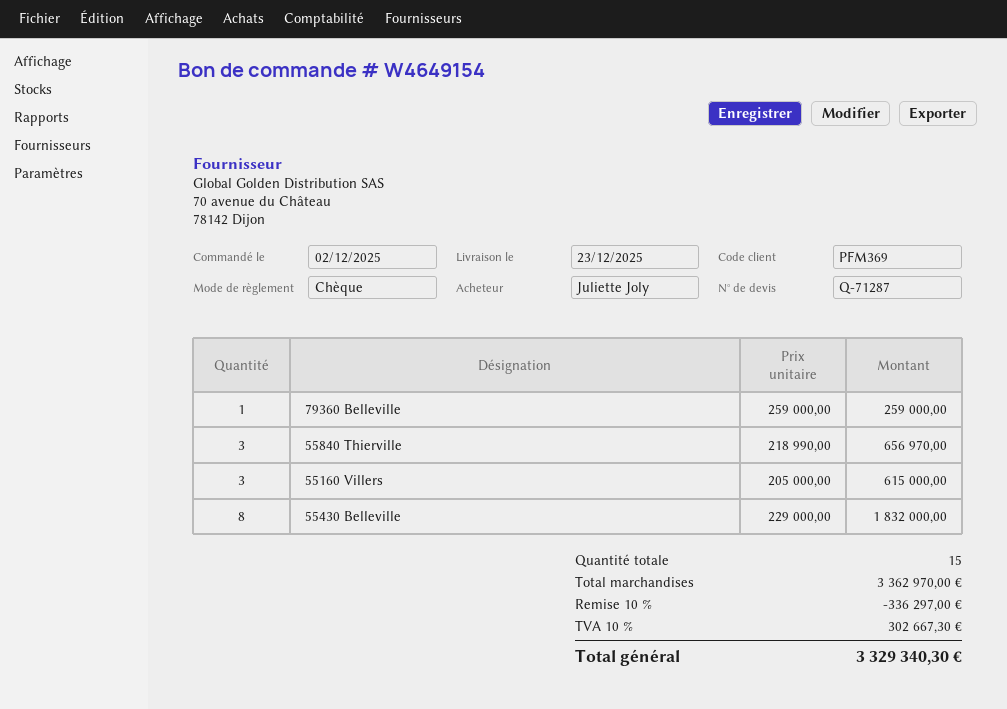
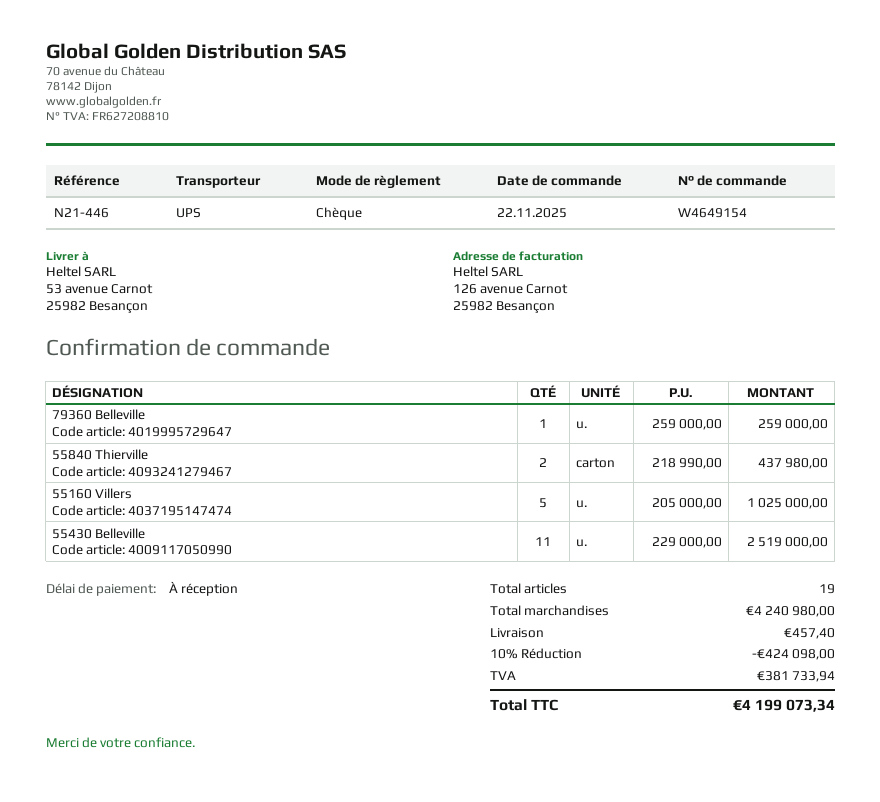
order date: 2025-12-02 -> 2025-11-22
55840 Thierville: 3 x 218990.00 = 656970.00 -> 2 x 218990.00 = 437980.00
55160 Villers: 3 x 205000.00 = 615000.00 -> 5 x 205000.00 = 1025000.00
55430 Belleville: 8 x 229000.00 = 1832000.00 -> 11 x 229000.00 = 2519000.00
total quantity: 15 -> 19
subtotal: 3362970.00 -> 4240980.00
discount: 10% = 336297.00 -> 10% = 424098.00
shipping: none -> 457.40
tax: 302667.30 -> 381733.94
total: 3329340.30 -> 4199073.34

